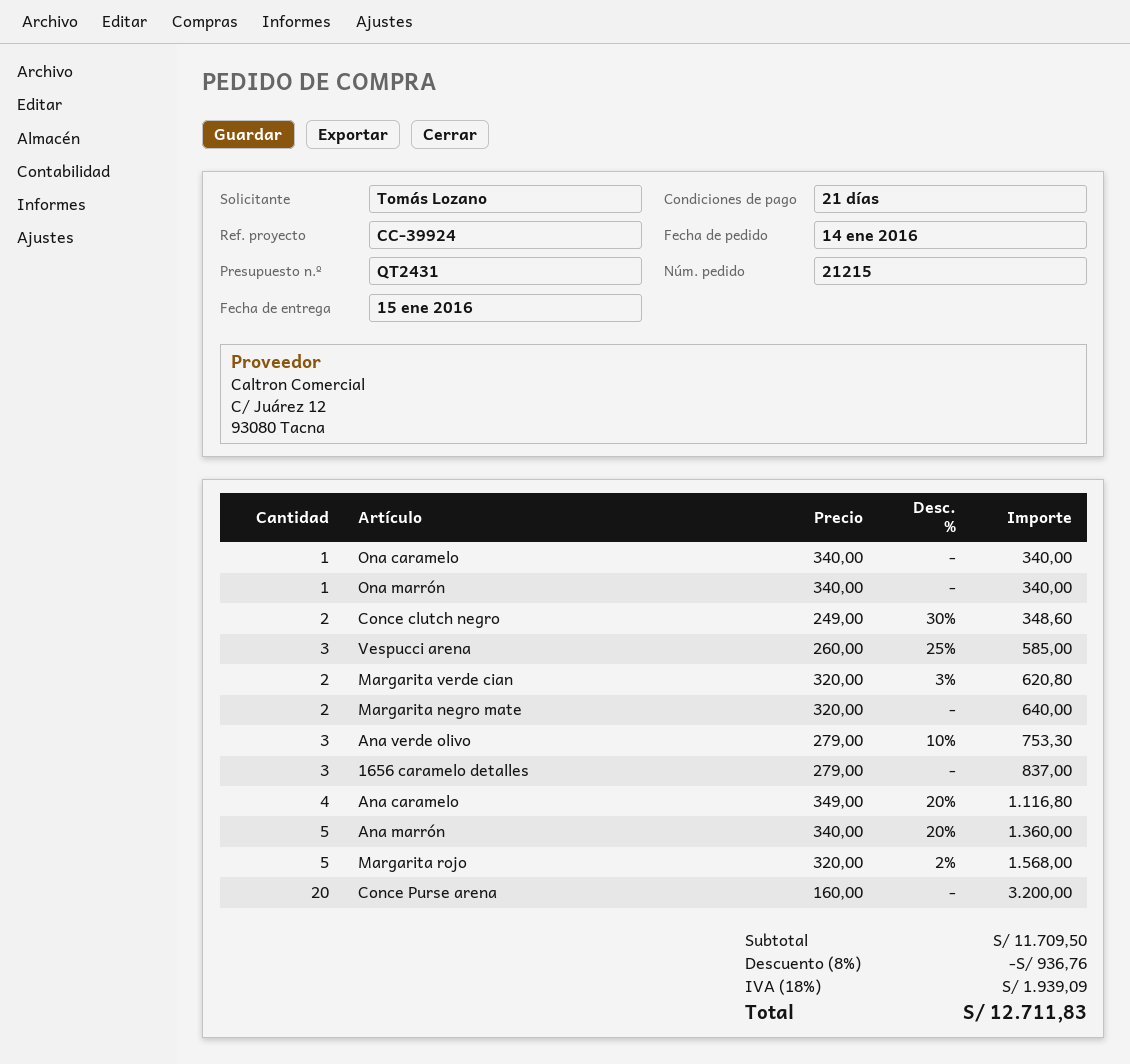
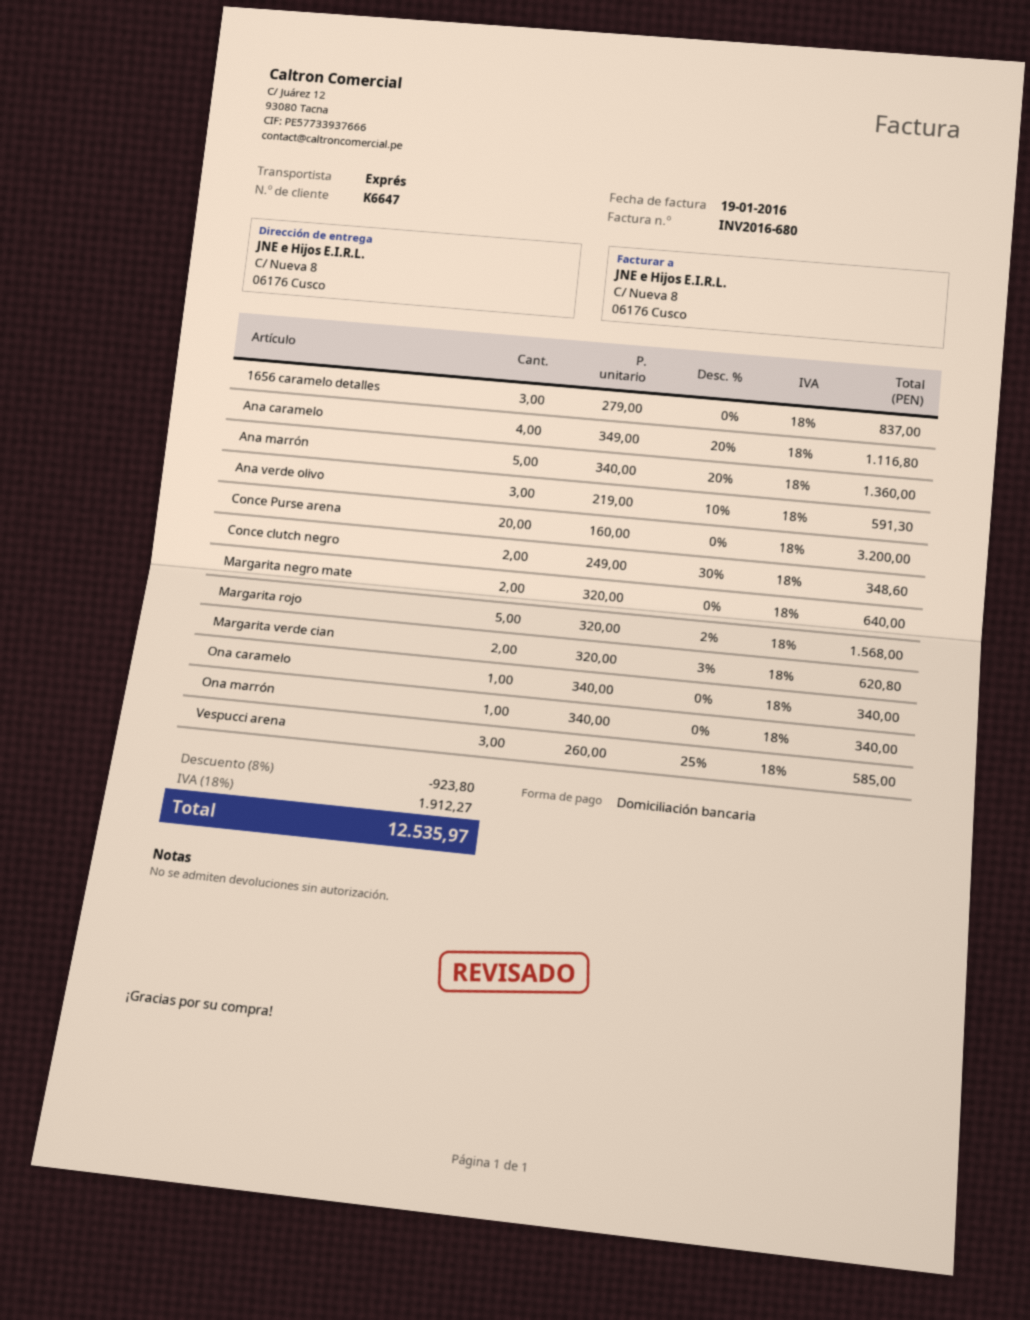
Ana verde olivo: 3 x 279.00 - 10% = 753.30 -> 3 x 219.00 - 10% = 591.30
discount: 8% = 936.76 -> 8% = 923.80
tax: 18% = 1939.09 -> 18% = 1912.27
total: 12711.83 -> 12535.97

